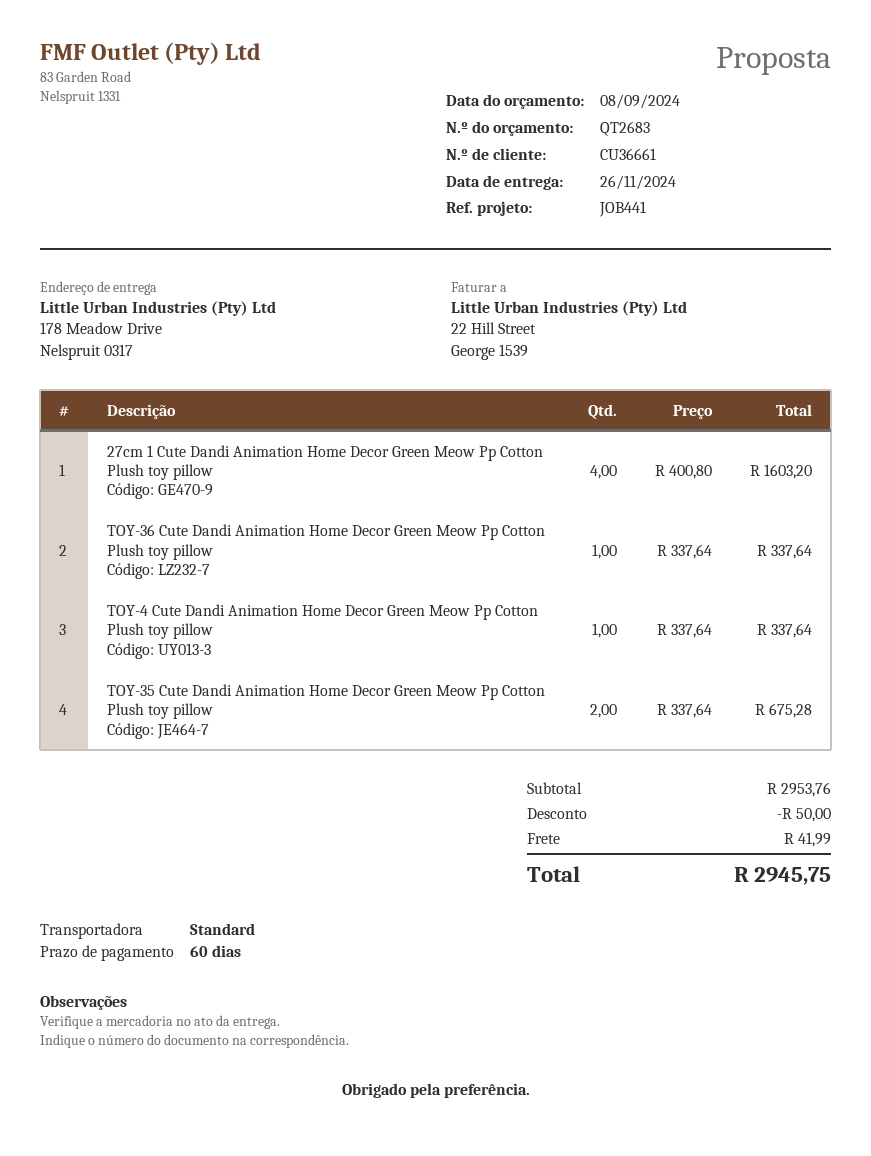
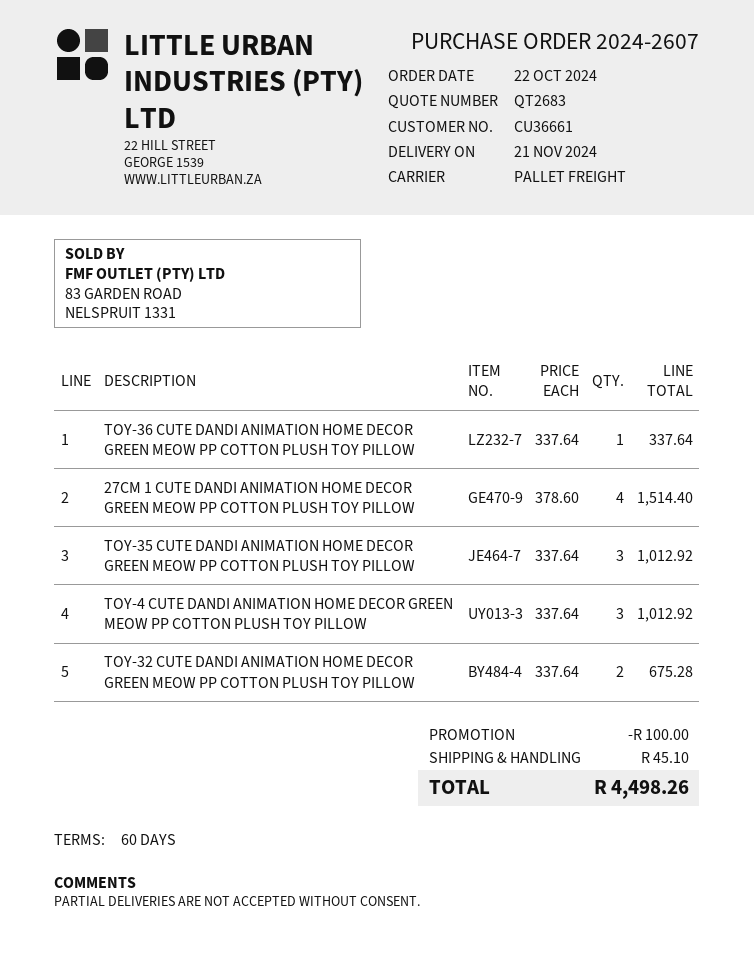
delivery date: 2024-11-26 -> 2024-11-21
shipping method: standard -> pallet freight
27cm 1 Cute Dandi Animation Home Decor Green Meow Pp Cotton Plush toy pillow: 4 x 400.80 = 1603.20 -> 4 x 378.60 = 1514.40
TOY-4 Cute Dandi Animation Home Decor Green Meow Pp Cotton Plush toy pillow: 1 x 337.64 = 337.64 -> 3 x 337.64 = 1012.92
TOY-35 Cute Dandi Animation Home Decor Green Meow Pp Cotton Plush toy pillow: 2 x 337.64 = 675.28 -> 3 x 337.64 = 1012.92
TOY-32 CUTE DANDI ANIMATION HOME DECOR GREEN MEOW PP COTTON PLUSH TOY PILLOW: none -> 2 x 337.64 = 675.28
discount: 50.00 -> 100.00
shipping: 41.99 -> 45.10
total: 2945.75 -> 4498.26

